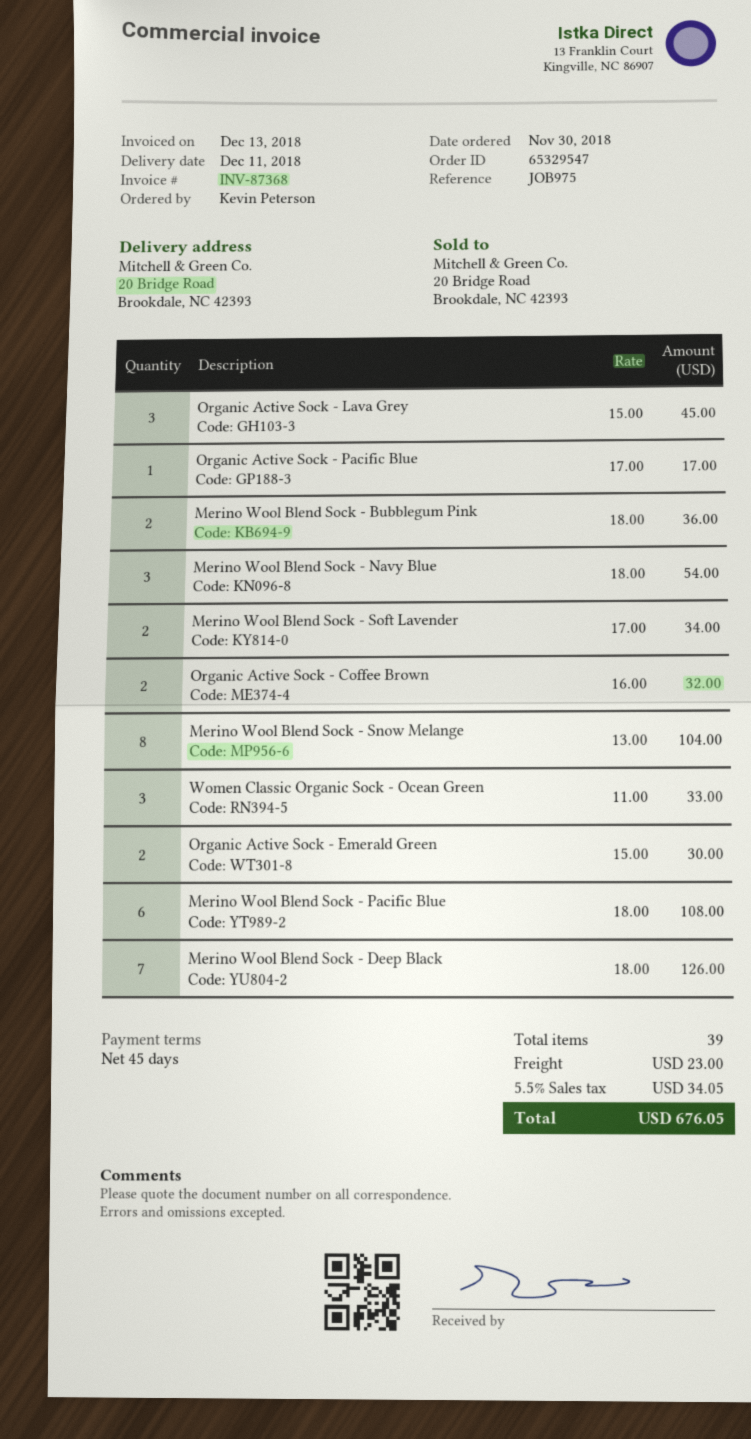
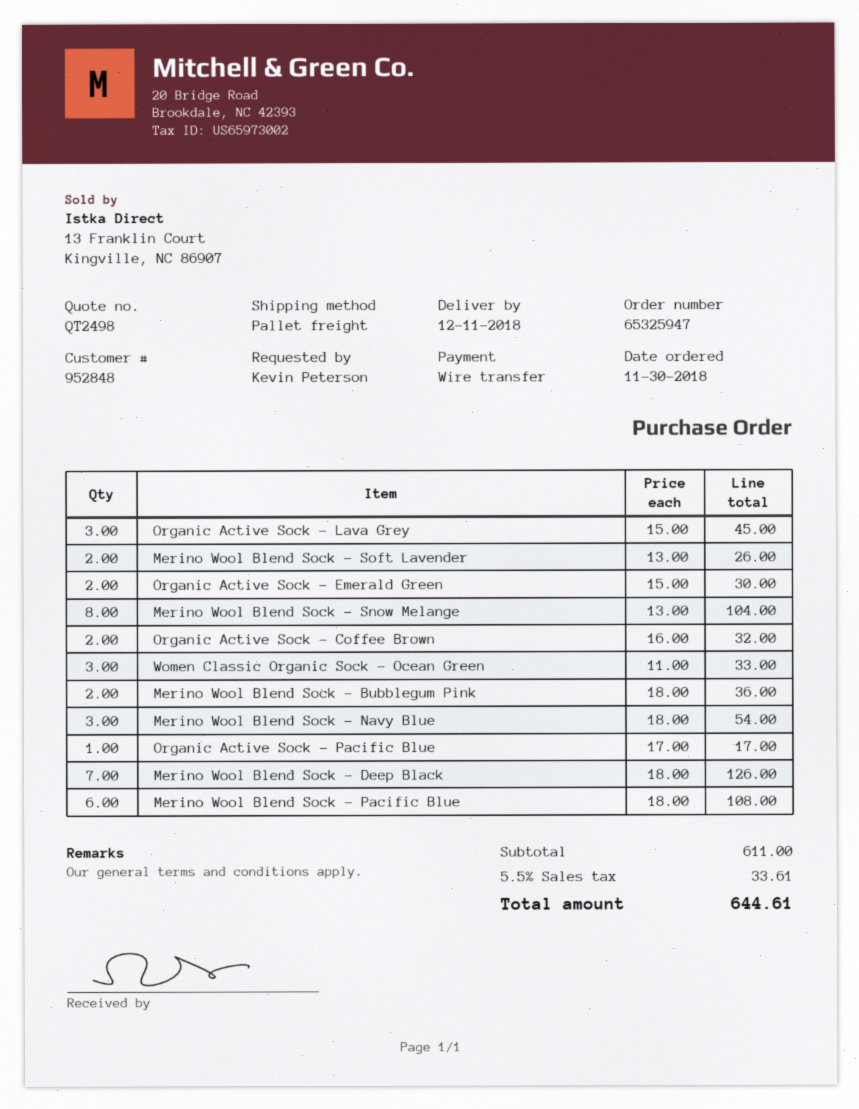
order number: 65329547 -> 65325947
Merino Wool Blend Sock - Soft Lavender: 2 x 17.00 = 34.00 -> 2 x 13.00 = 26.00
shipping: 23.00 -> none
tax: 5.5% = 34.05 -> 5.5% = 33.61
total: 676.05 -> 644.61

